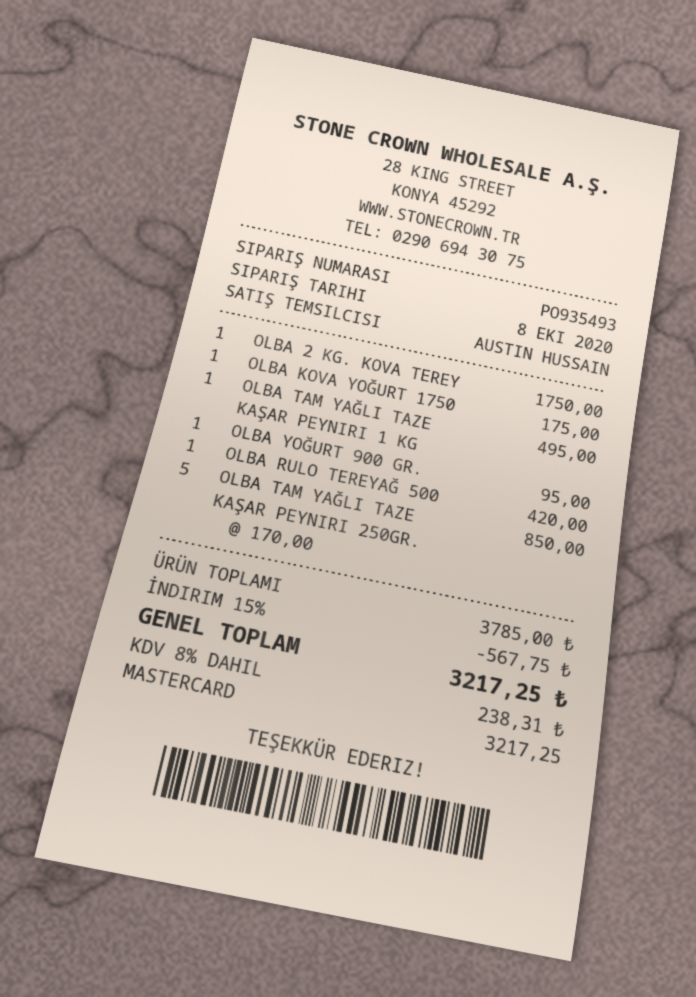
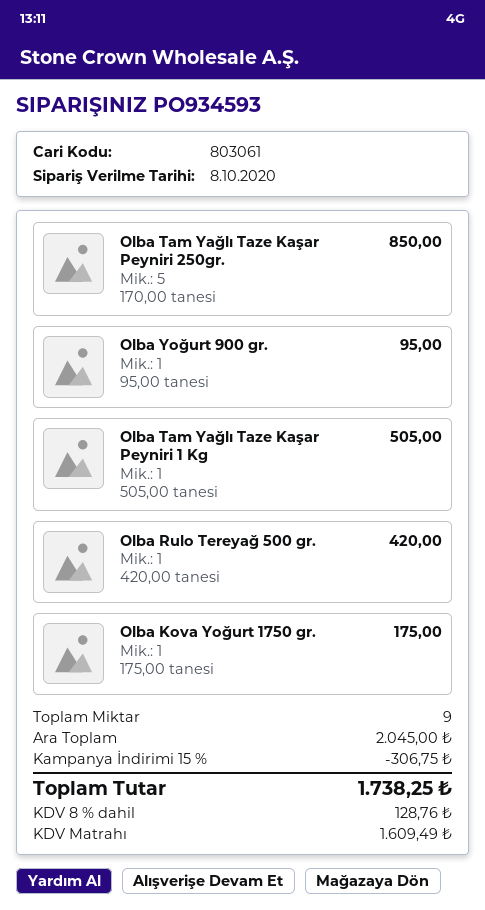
order number: PO935493 -> PO934593
OLBA 2 KG. KOVA TEREY: 1 x 1750.00 = 1750.00 -> none
OLBA TAM YAĞLI TAZE KAŞAR PEYNIRI 1 KG: 1 x 495.00 = 495.00 -> 1 x 505.00 = 505.00
subtotal: 3785.00 -> 2045.00
discount: 15% = 567.75 -> 15% = 306.75
tax: 8% = 238.31 -> 8% = 128.76
total: 3217.25 -> 1738.25

